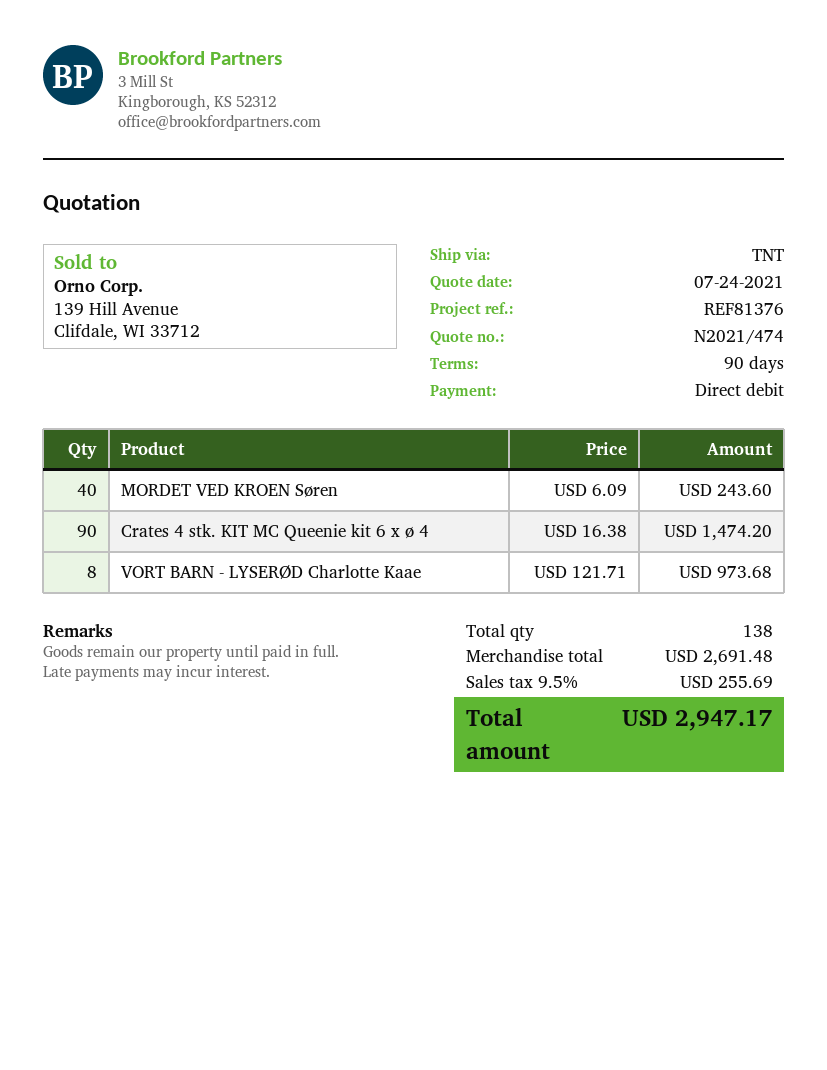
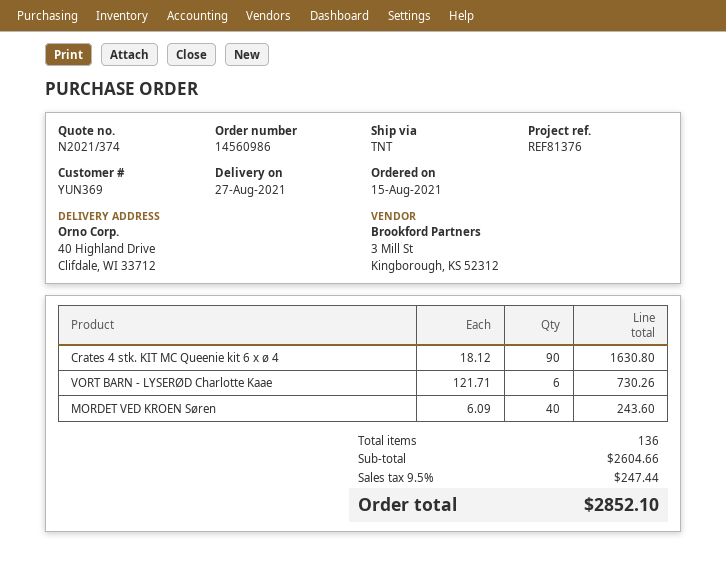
quote number: N2021/474 -> N2021/374
Crates 4 stk. KIT MC Queenie kit 6 x ø 4: 90 x 16.38 = 1474.20 -> 90 x 18.12 = 1630.80
VORT BARN - LYSERØD Charlotte Kaae: 8 x 121.71 = 973.68 -> 6 x 121.71 = 730.26
total quantity: 138 -> 136
subtotal: 2691.48 -> 2604.66
tax: 9.5% = 255.69 -> 9.5% = 247.44
total: 2947.17 -> 2852.10

